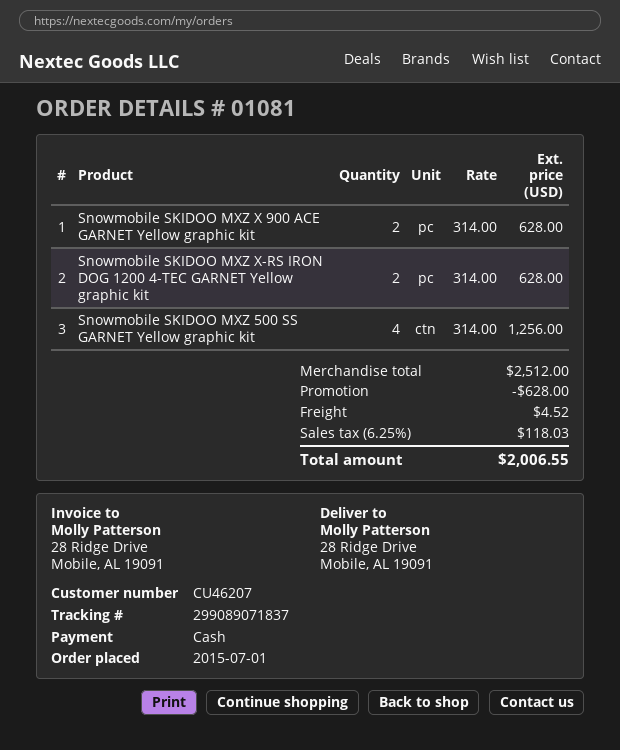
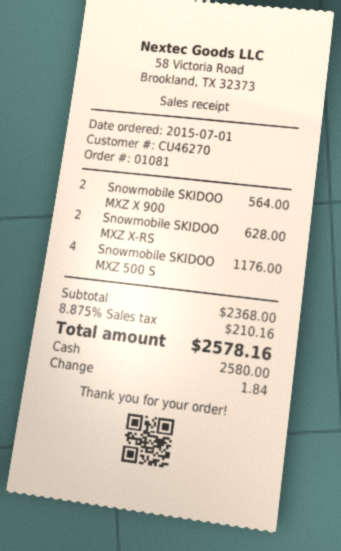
customer number: CU46207 -> CU46270
Snowmobile SKIDOO MXZ X 900 ACE GARNET Yellow graphic kit: 2 for 628.00 -> 2 for 564.00
Snowmobile SKIDOO MXZ 500 SS GARNET Yellow graphic kit: 4 for 1256.00 -> 4 for 1176.00
subtotal: 2512.00 -> 2368.00
discount: 628.00 -> none
shipping: 4.52 -> none
tax: 6.25% = 118.03 -> 8.875% = 210.16
total: 2006.55 -> 2578.16

